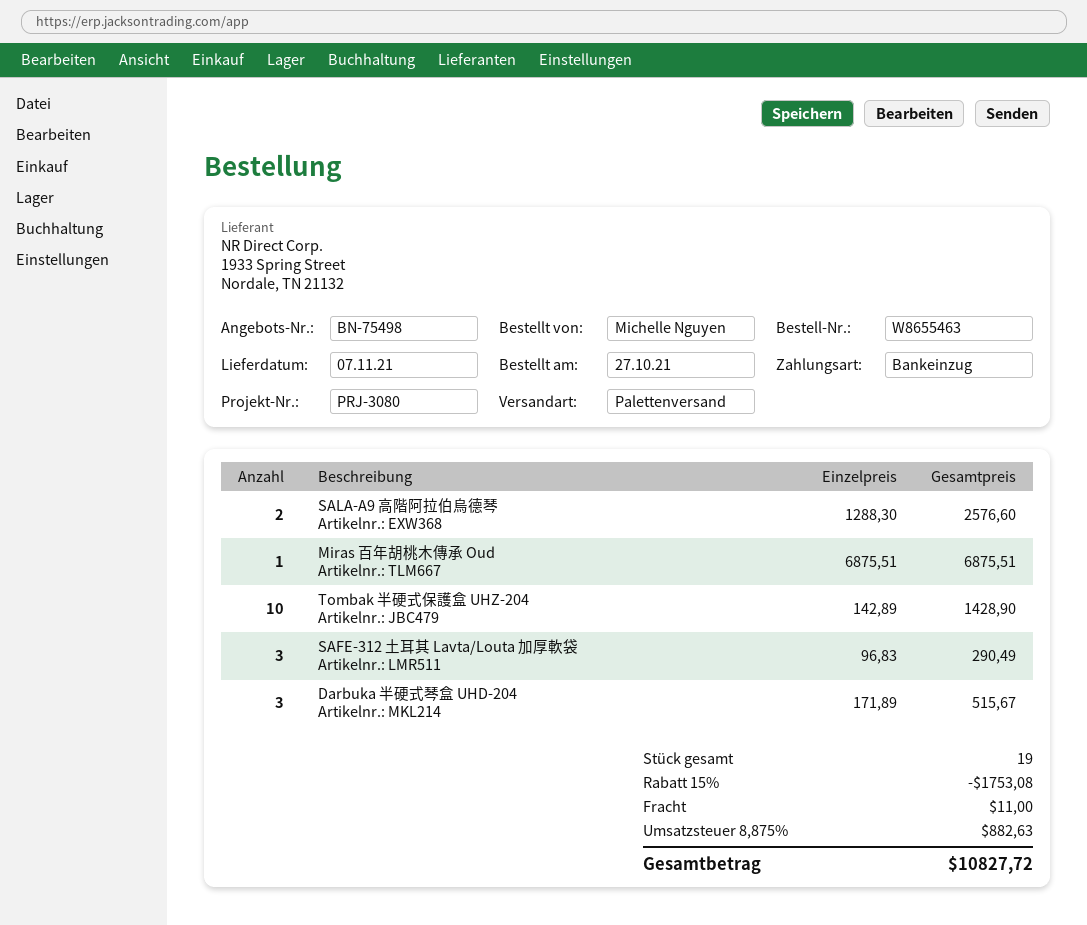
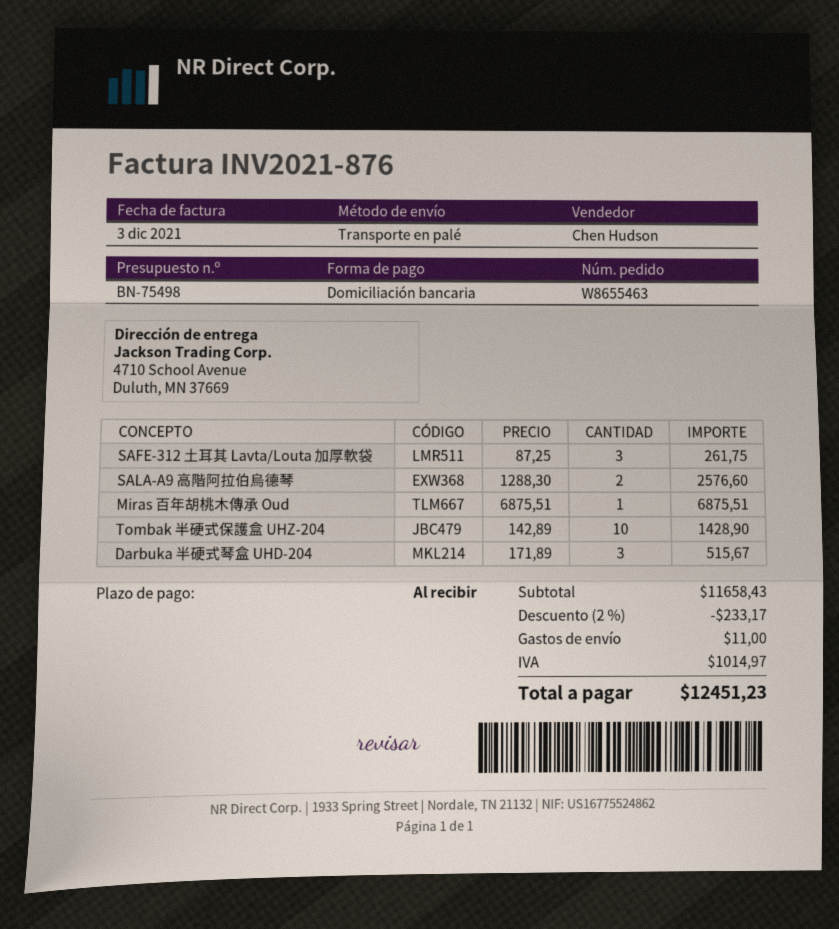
SAFE-312 土耳其 Lavta/Louta 加厚軟袋: 3 x 96.83 = 290.49 -> 3 x 87.25 = 261.75
discount: 15% = 1753.08 -> 2% = 233.17
tax: 882.63 -> 1014.97
total: 10827.72 -> 12451.23

